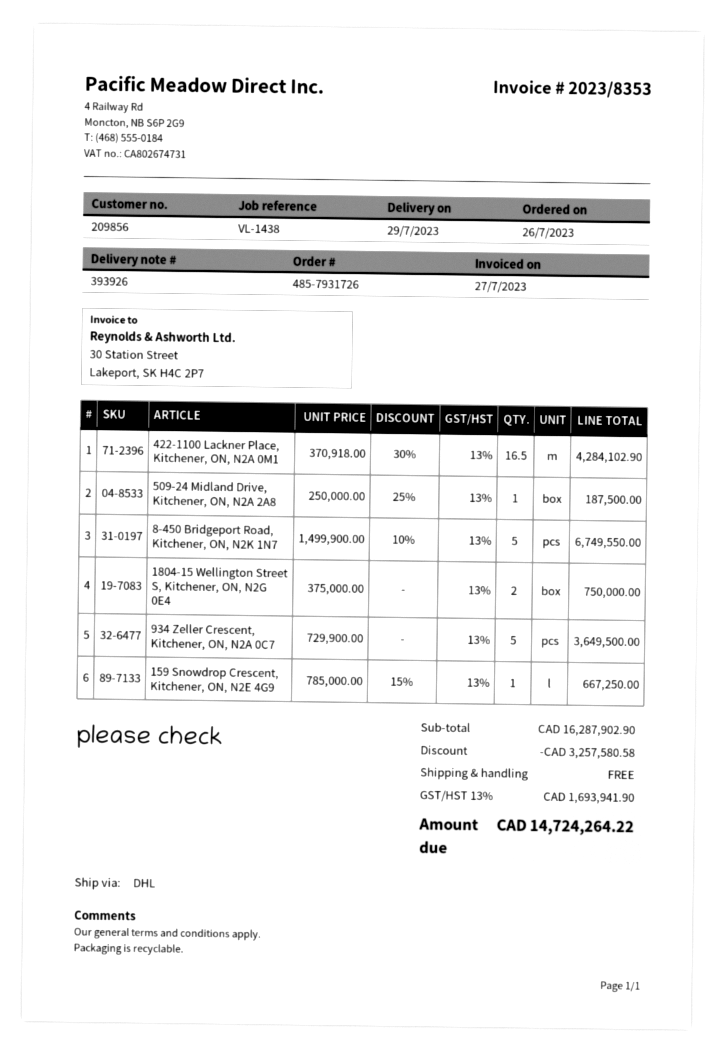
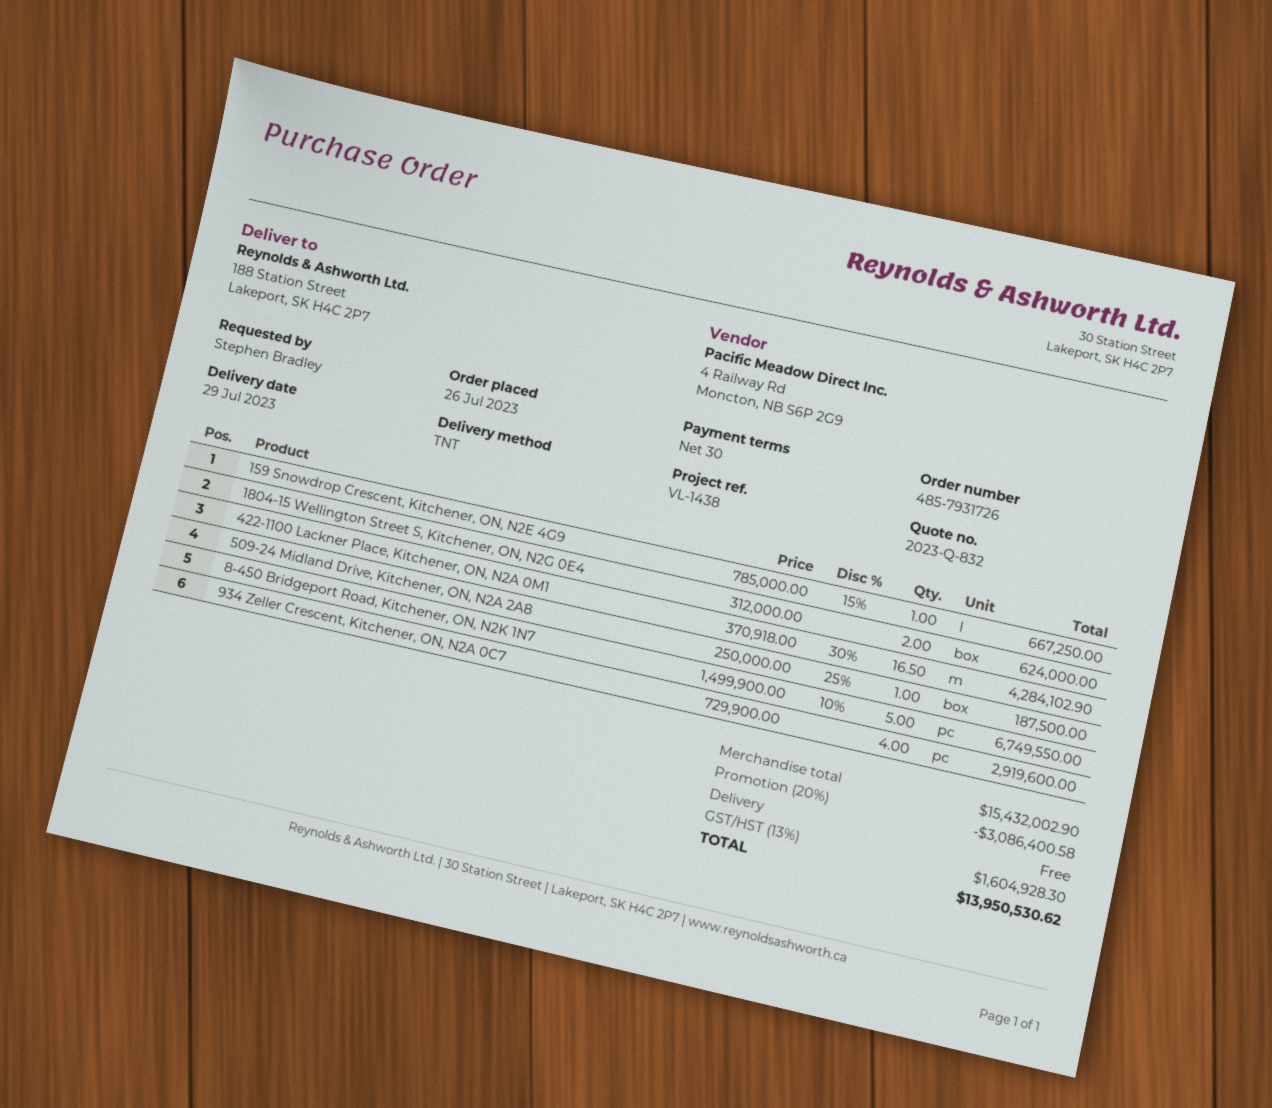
shipping method: DHL -> TNT
1804-15 Wellington Street S, Kitchener, ON, N2G 0E4: 2 x 375000.00 = 750000.00 -> 2 x 312000.00 = 624000.00
934 Zeller Crescent, Kitchener, ON, N2A 0C7: 5 x 729900.00 = 3649500.00 -> 4 x 729900.00 = 2919600.00
subtotal: 16287902.90 -> 15432002.90
discount: 3257580.58 -> 3086400.58
tax: 13% = 1693941.90 -> 13% = 1604928.30
total: 14724264.22 -> 13950530.62

